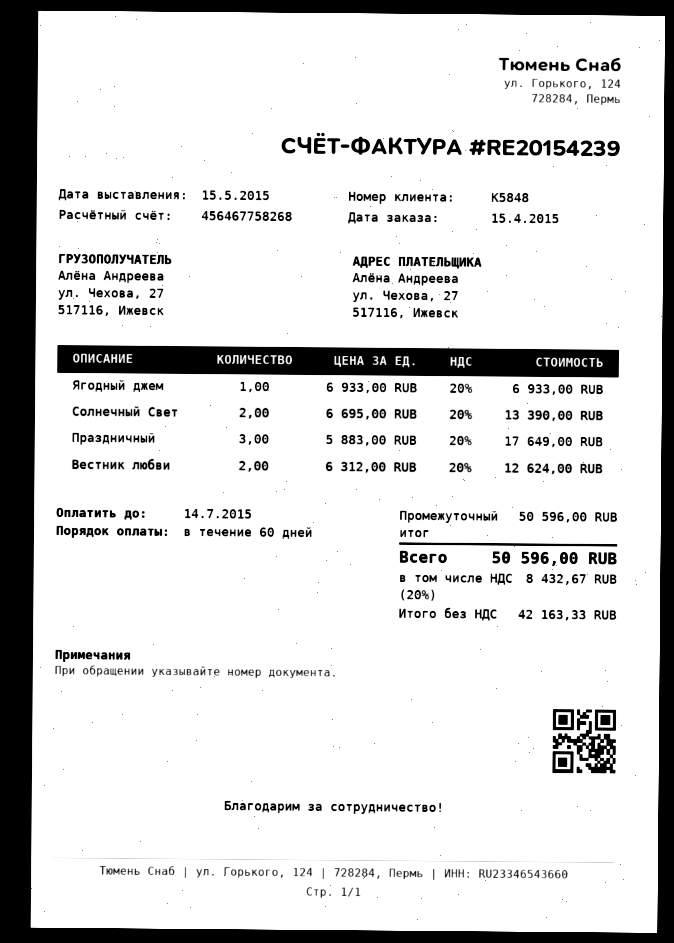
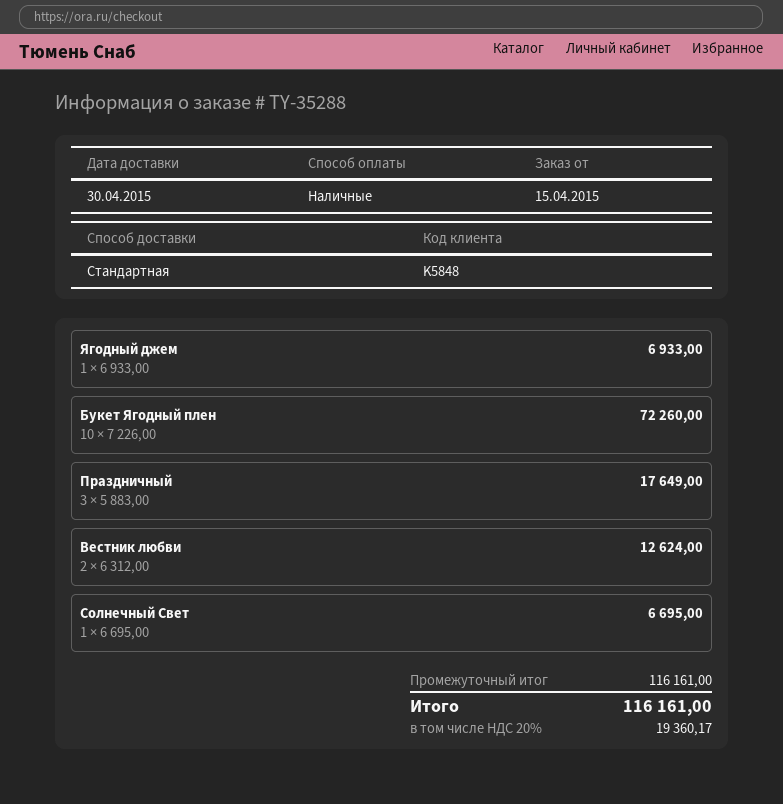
Солнечный Свет: 2 x 6695.00 = 13390.00 -> 1 x 6695.00 = 6695.00
Букет Ягодный плен: none -> 10 x 7226.00 = 72260.00
subtotal: 50596.00 -> 116161.00
tax: 20% = 8432.67 -> 20% = 19360.17
total: 50596.00 -> 116161.00

